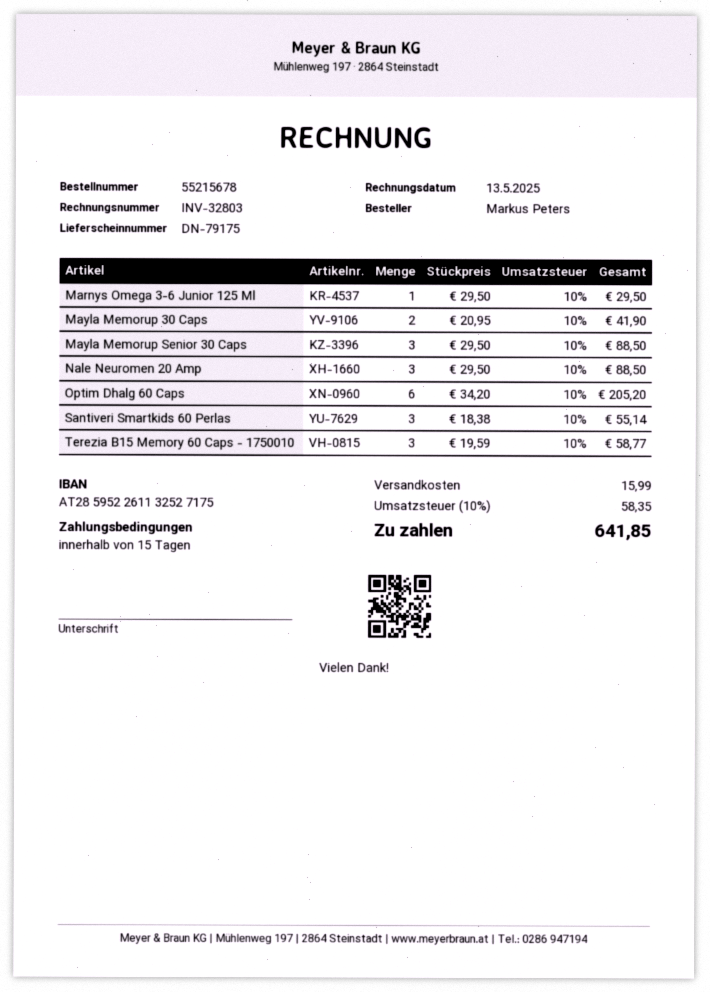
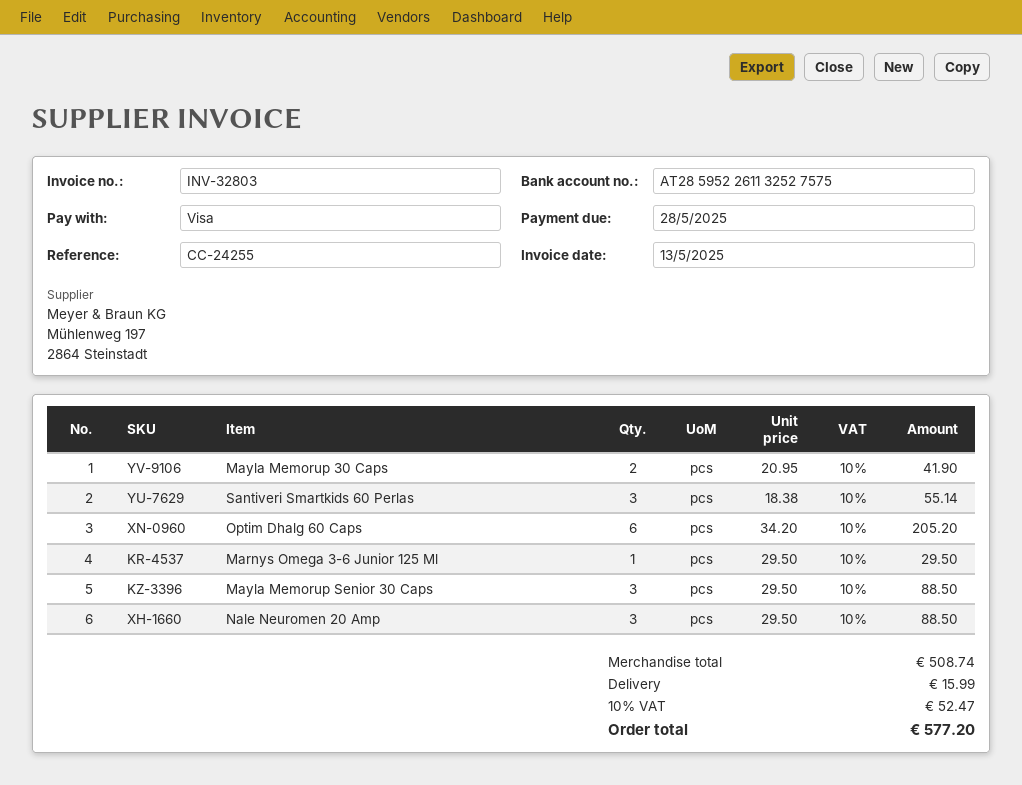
bank account: AT285952261132527175 -> AT285952261132527575
Terezia B15 Memory 60 Caps - 1750010: 3 x 19.59 = 58.77 -> none
tax: 10% = 58.35 -> 10% = 52.47
total: 641.85 -> 577.20

